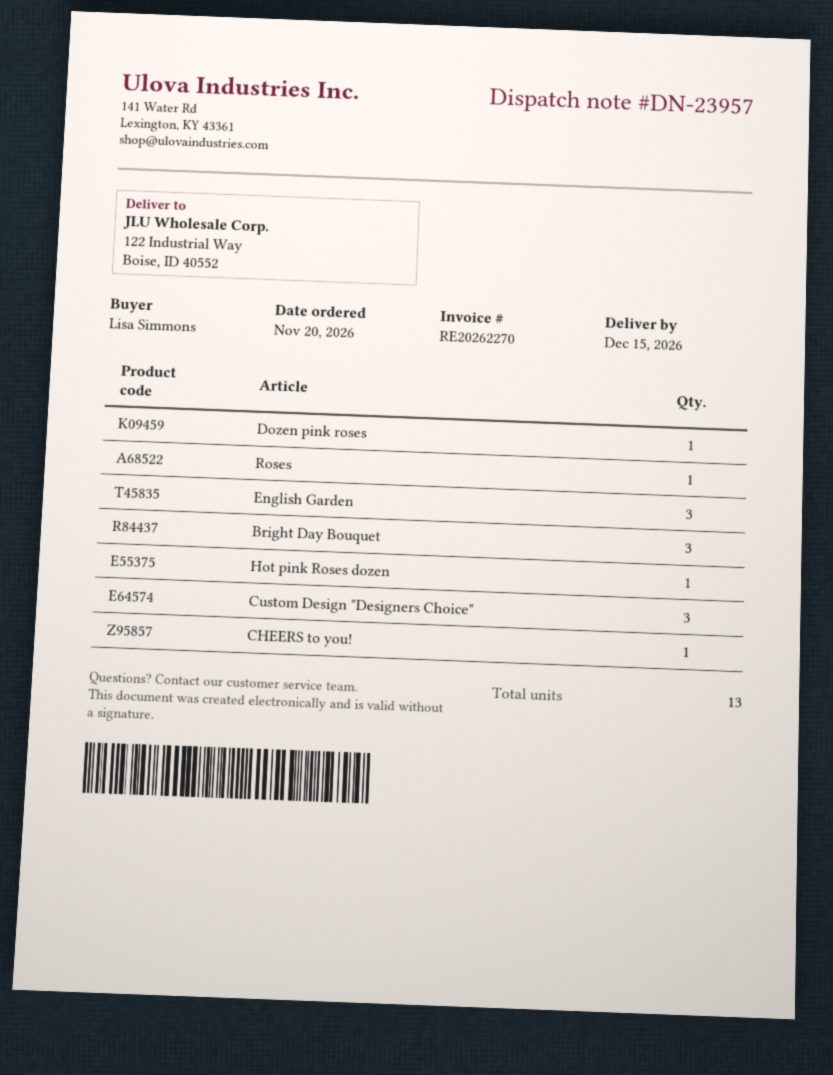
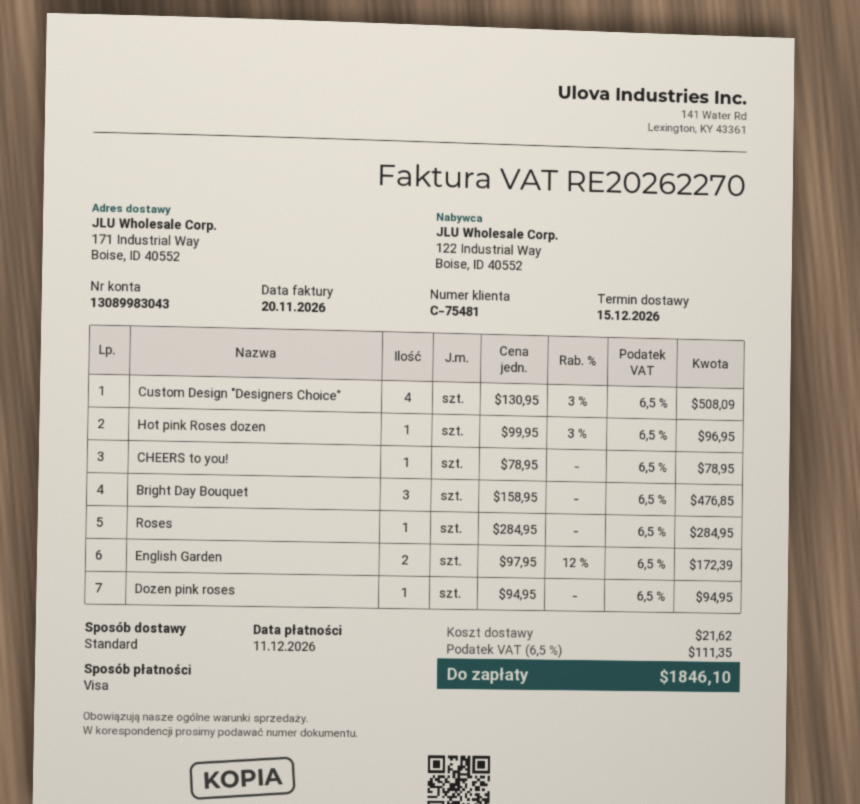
ship to: 122 Industrial Way, Boise, ID 40552 -> 171 Industrial Way, Boise, ID 40552
English Garden: 3 -> 2
Custom Design "Designers Choice": 3 -> 4

